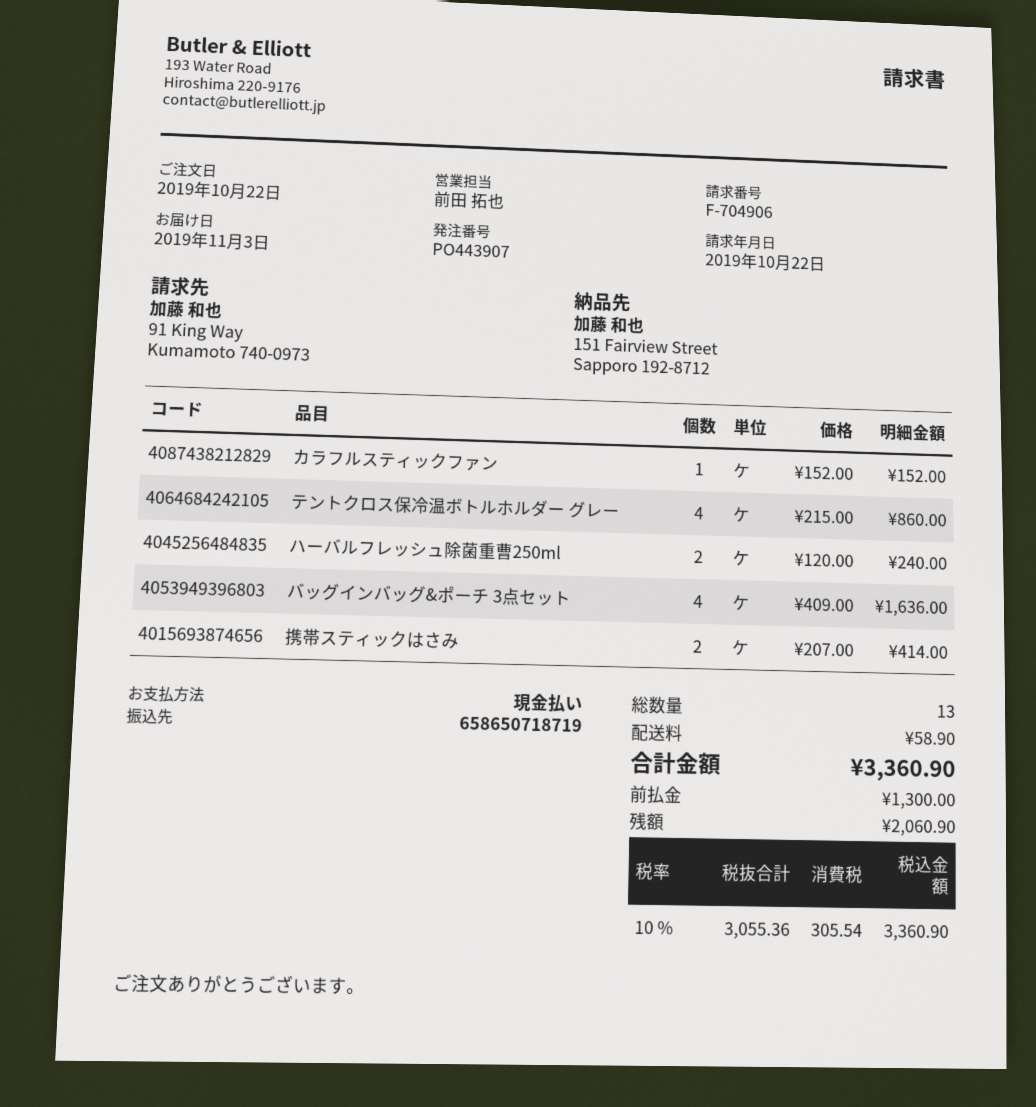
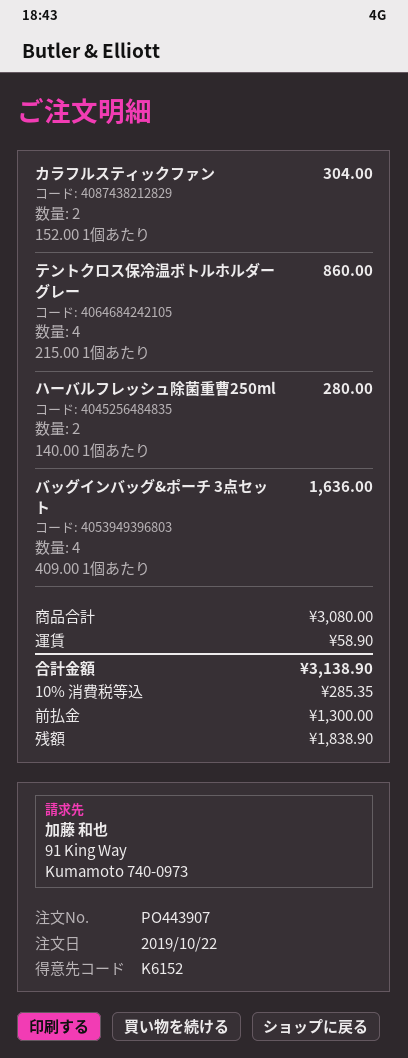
カラフルスティックファン: 1 x 152.00 = 152.00 -> 2 x 152.00 = 304.00
ハーバルフレッシュ除菌重曹250ml: 2 x 120.00 = 240.00 -> 2 x 140.00 = 280.00
携帯スティックはさみ: 2 x 207.00 = 414.00 -> none
tax: 10% = 305.54 -> 10% = 285.35
total: 3360.90 -> 3138.90
balance: 2060.90 -> 1838.90

